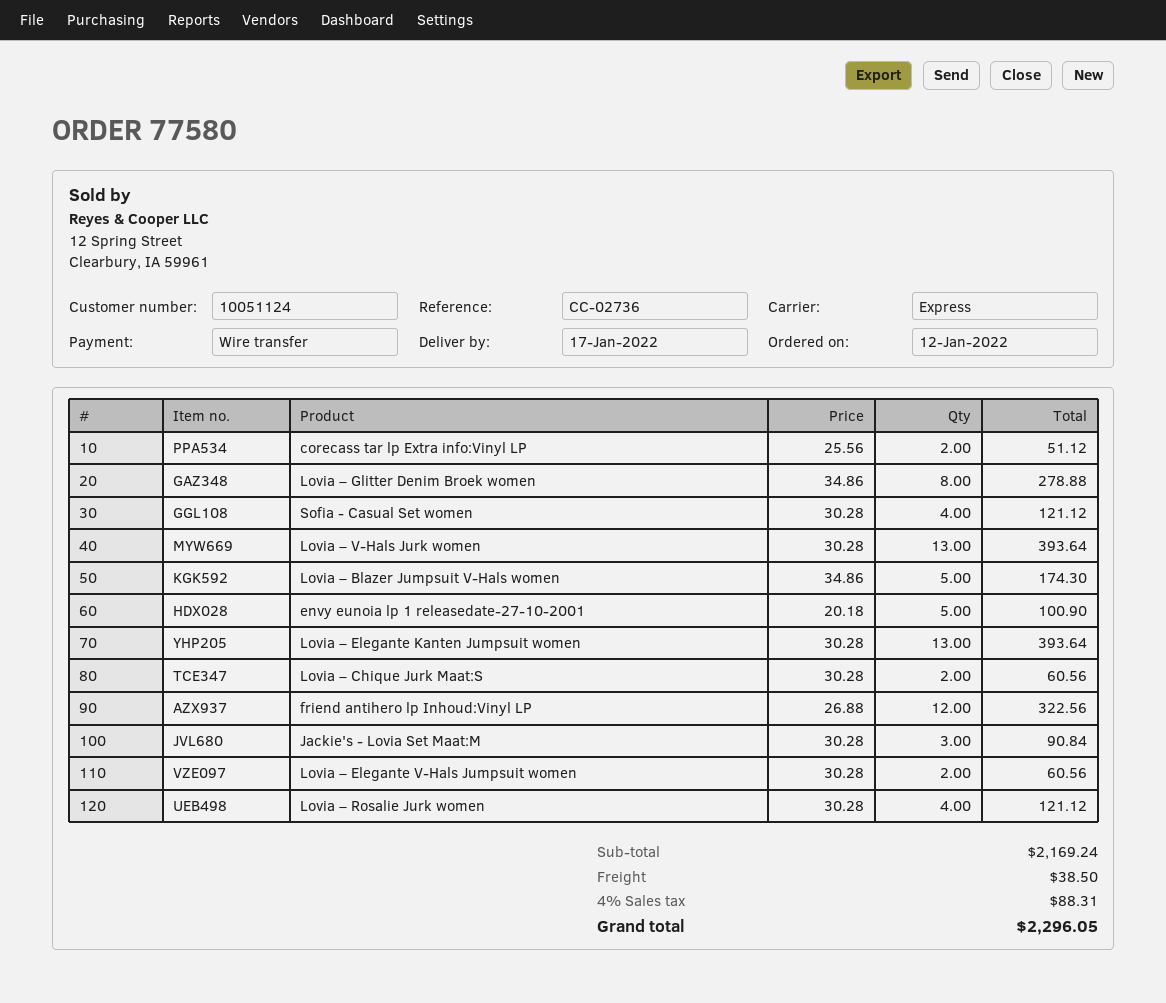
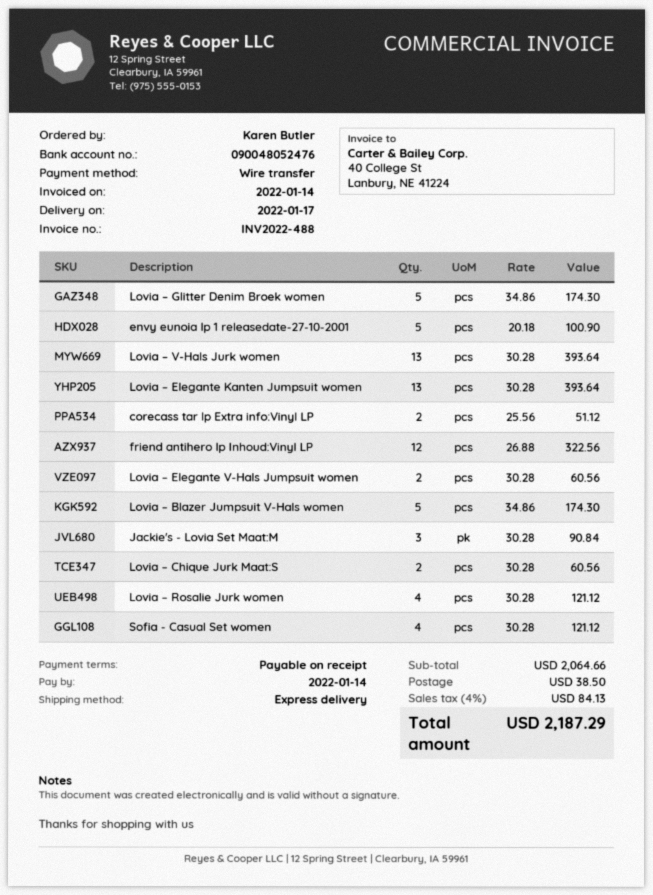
Lovia – Glitter Denim Broek women: 8 x 34.86 = 278.88 -> 5 x 34.86 = 174.30
subtotal: 2169.24 -> 2064.66
tax: 4% = 88.31 -> 4% = 84.13
total: 2296.05 -> 2187.29

